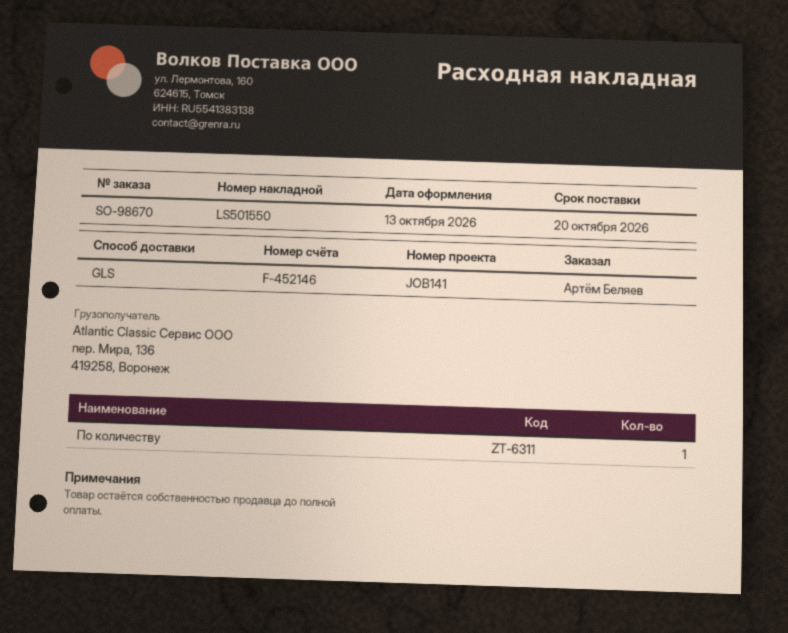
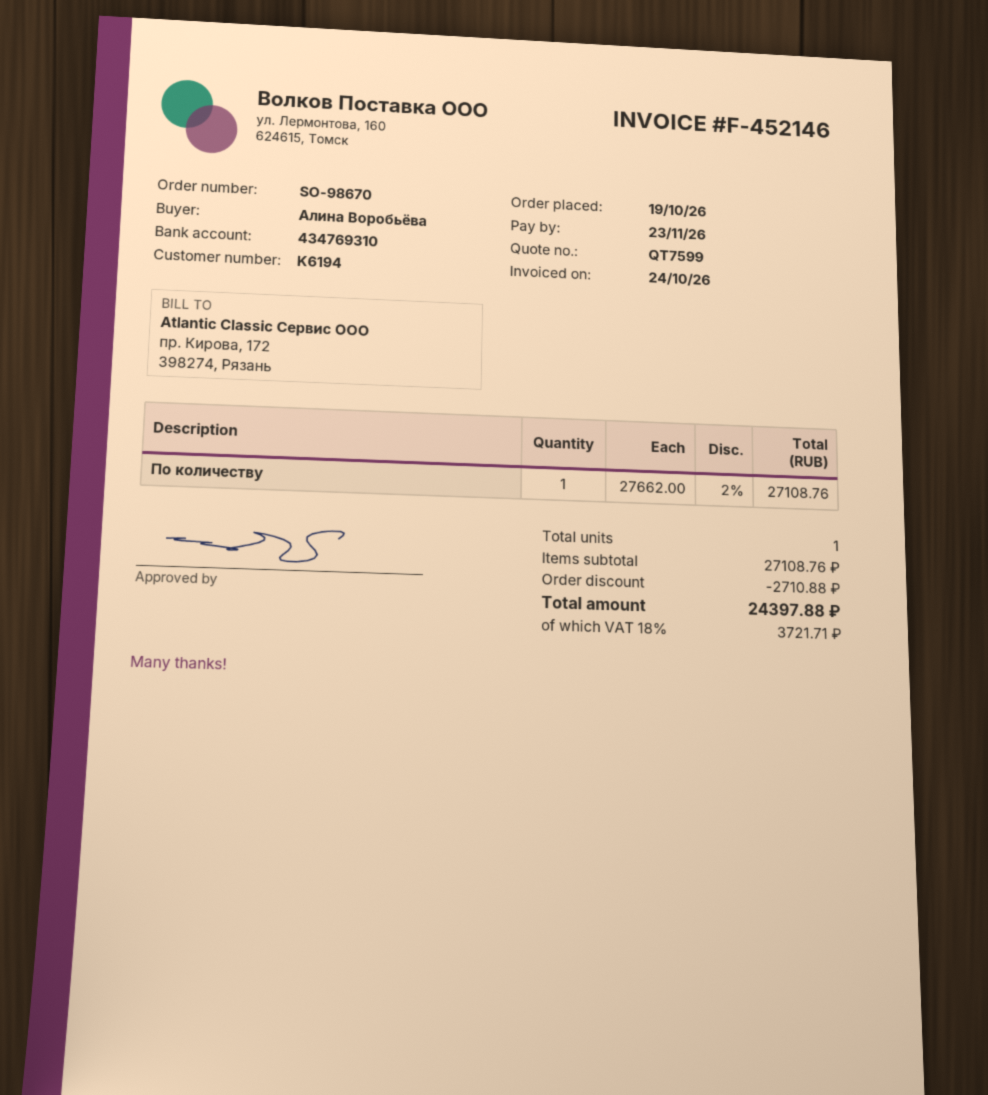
order date: 2026-10-13 -> 2026-10-19
ordered by: Артём Беляев -> Алина Воробьёва

